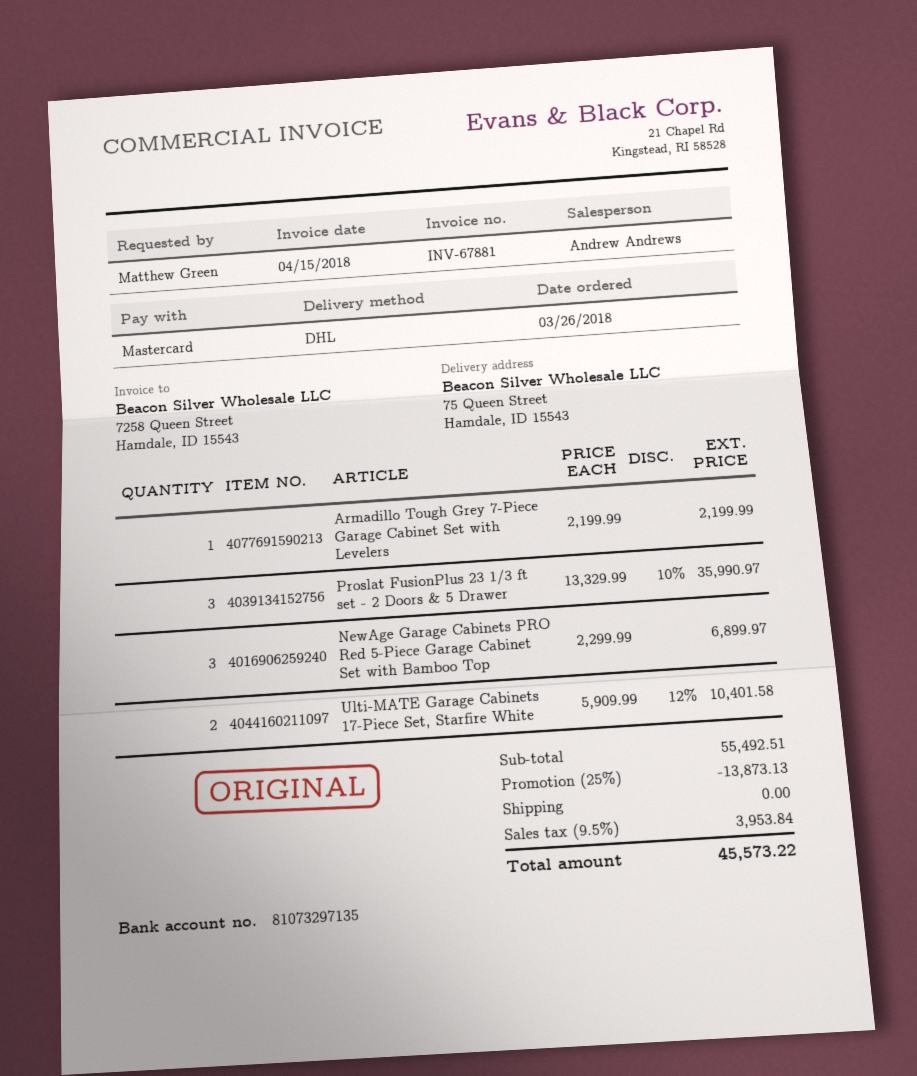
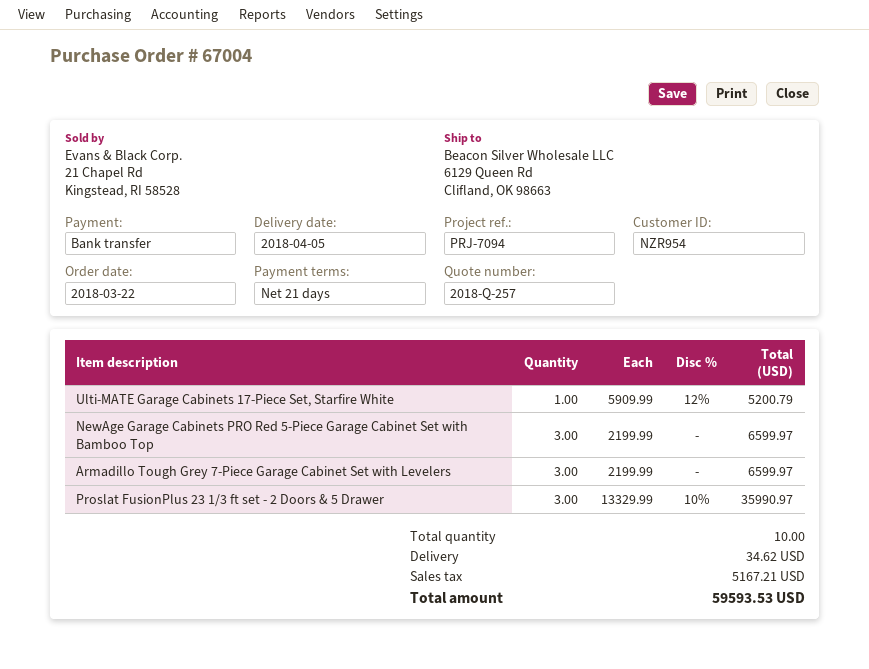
order date: 2018-03-26 -> 2018-03-22
payment method: Mastercard -> bank transfer
ship to: 75 Queen Street, Hamdale, ID 15543 -> 6129 Queen Rd, Clifland, OK 98663
Armadillo Tough Grey 7-Piece Garage Cabinet Set with Levelers: 1 x 2199.99 = 2199.99 -> 3 x 2199.99 = 6599.97
NewAge Garage Cabinets PRO Red 5-Piece Garage Cabinet Set with Bamboo Top: 3 x 2299.99 = 6899.97 -> 3 x 2199.99 = 6599.97
Ulti-MATE Garage Cabinets 17-Piece Set, Starfire White: 2 x 5909.99 - 12% = 10401.58 -> 1 x 5909.99 - 12% = 5200.79
discount: 25% = 13873.13 -> none
shipping: 0.00 -> 34.62
tax: 3953.84 -> 5167.21
total: 45573.22 -> 59593.53

